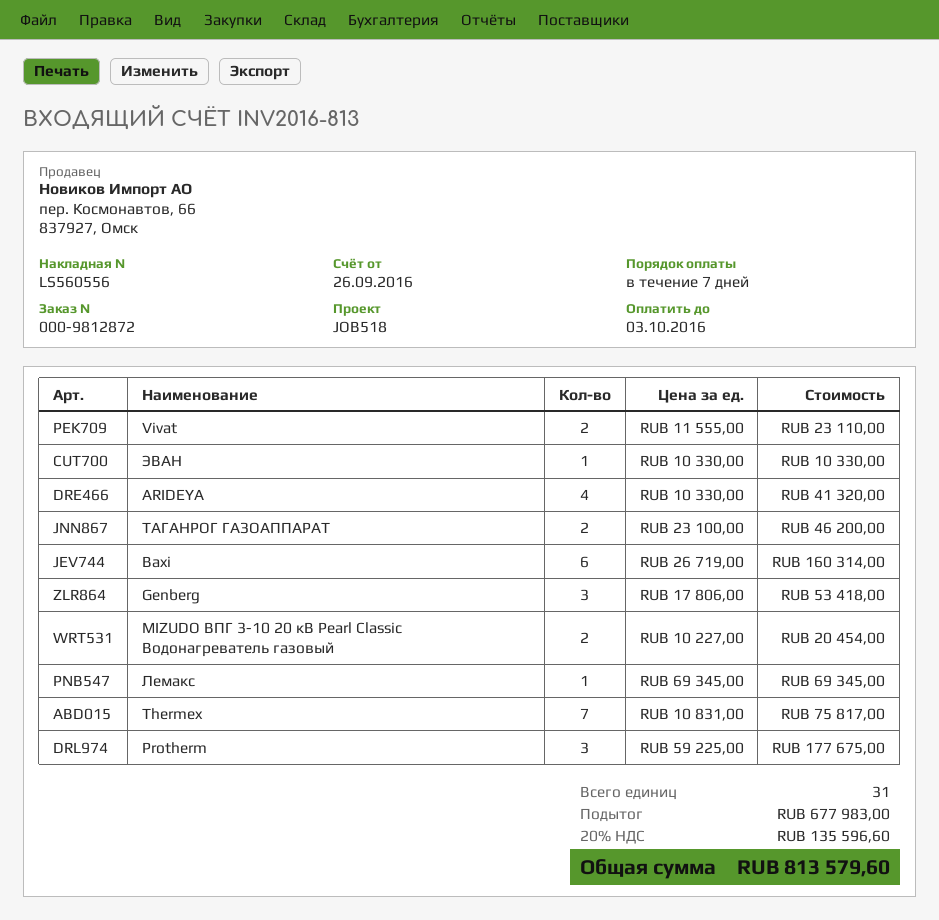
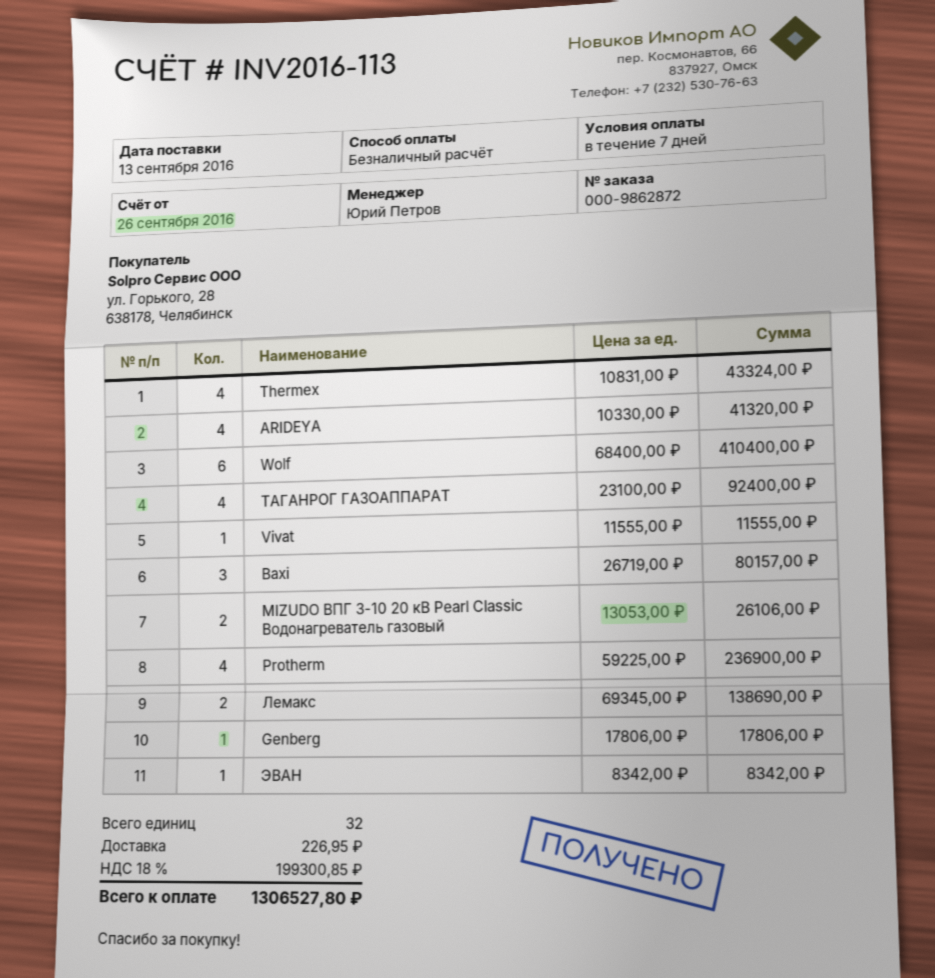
order number: 000-9812872 -> 000-9862872
invoice number: INV2016-813 -> INV2016-113
Vivat: 2 x 11555.00 = 23110.00 -> 1 x 11555.00 = 11555.00
ЭВАН: 1 x 10330.00 = 10330.00 -> 1 x 8342.00 = 8342.00
ТАГАНРОГ ГАЗОАППАРАТ: 2 x 23100.00 = 46200.00 -> 4 x 23100.00 = 92400.00
Baxi: 6 x 26719.00 = 160314.00 -> 3 x 26719.00 = 80157.00
Genberg: 3 x 17806.00 = 53418.00 -> 1 x 17806.00 = 17806.00
MIZUDO ВПГ 3-10 20 кВ Pearl Classic Водонагреватель газовый: 2 x 10227.00 = 20454.00 -> 2 x 13053.00 = 26106.00
Лемакс: 1 x 69345.00 = 69345.00 -> 2 x 69345.00 = 138690.00
Thermex: 7 x 10831.00 = 75817.00 -> 4 x 10831.00 = 43324.00
Protherm: 3 x 59225.00 = 177675.00 -> 4 x 59225.00 = 236900.00
Wolf: none -> 6 x 68400.00 = 410400.00
total quantity: 31 -> 32
shipping: none -> 226.95
tax: 20% = 135596.60 -> 18% = 199300.85
total: 813579.60 -> 1306527.80

